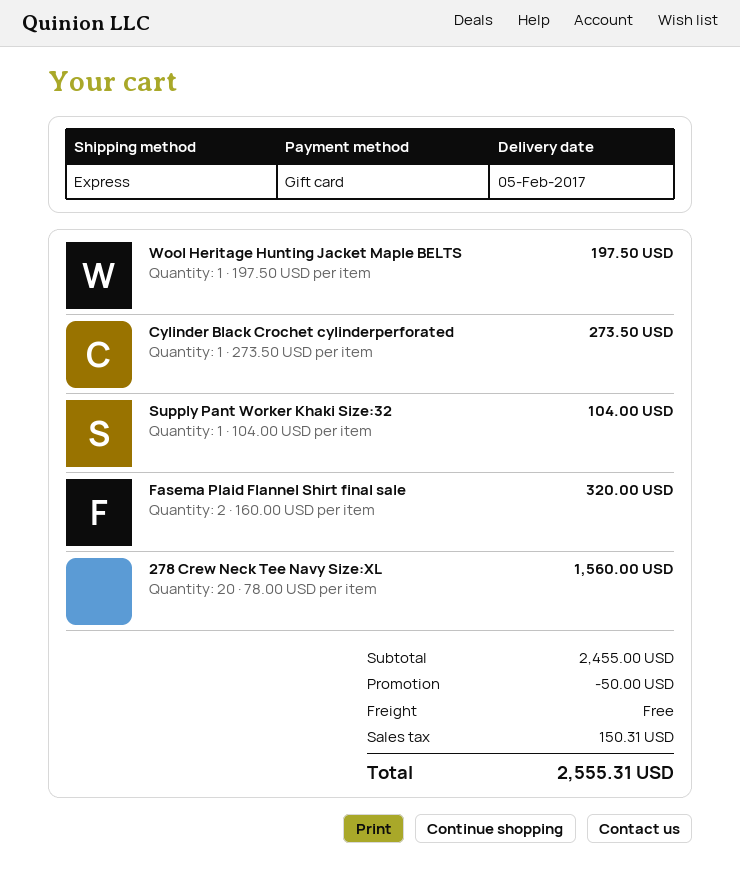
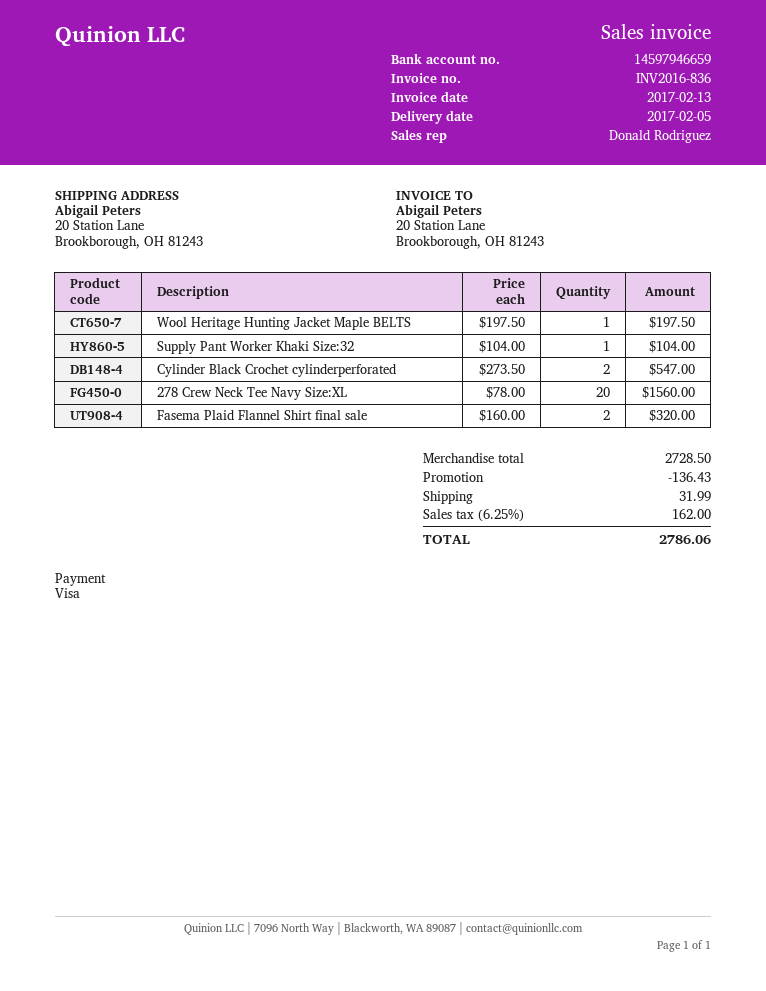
payment method: gift card -> Visa
Cylinder Black Crochet cylinderperforated: 1 x 273.50 = 273.50 -> 2 x 273.50 = 547.00
subtotal: 2455.00 -> 2728.50
discount: 50.00 -> 136.43
shipping: 0.00 -> 31.99
tax: 150.31 -> 162.00
total: 2555.31 -> 2786.06

